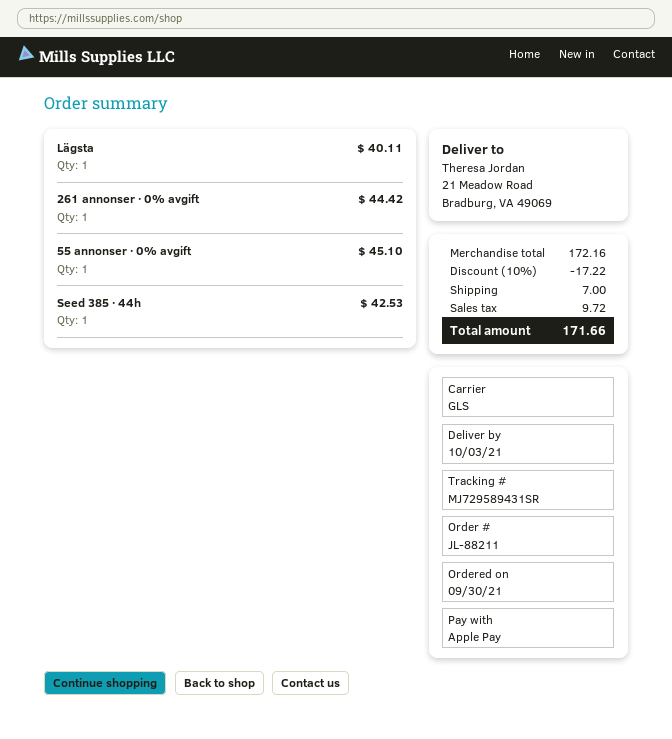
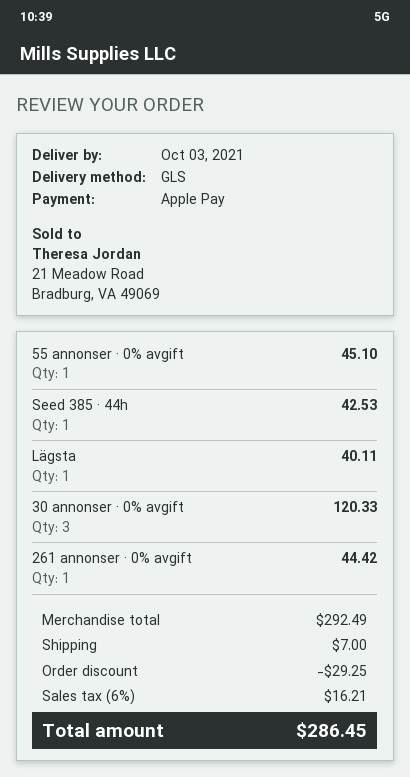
30 annonser · 0% avgift: none -> 3 for 120.33
subtotal: 172.16 -> 292.49
discount: 17.22 -> 29.25
tax: 9.72 -> 16.21
total: 171.66 -> 286.45

